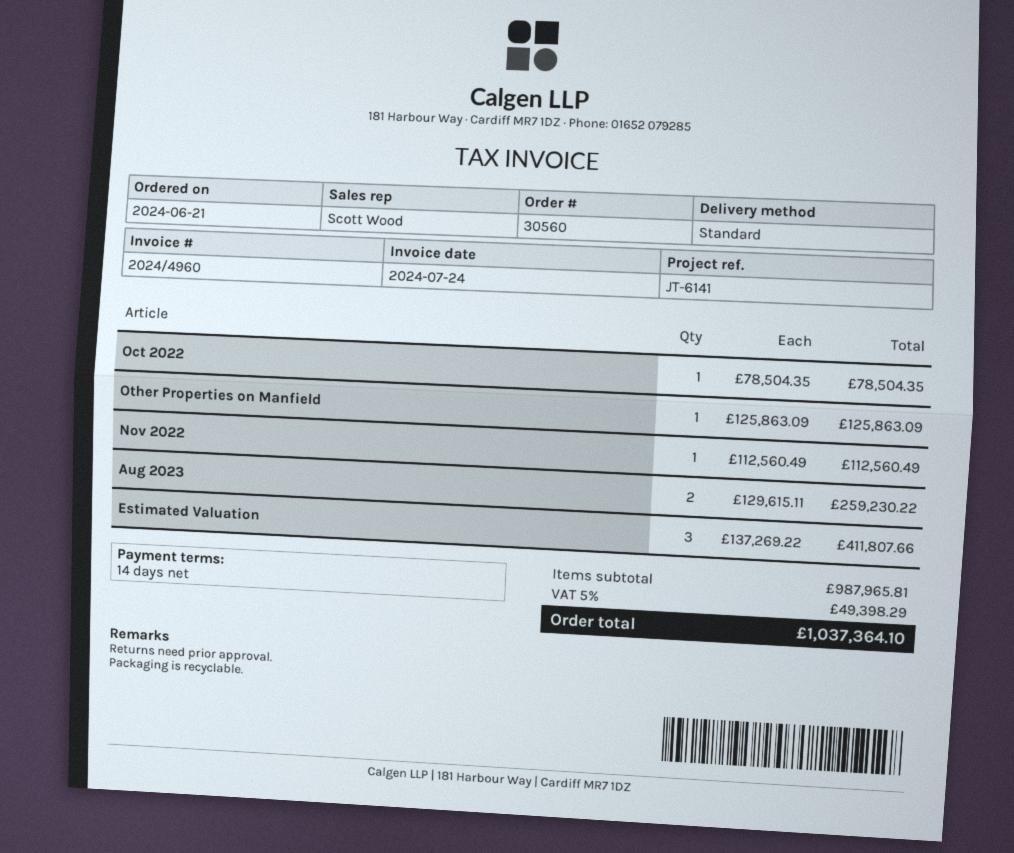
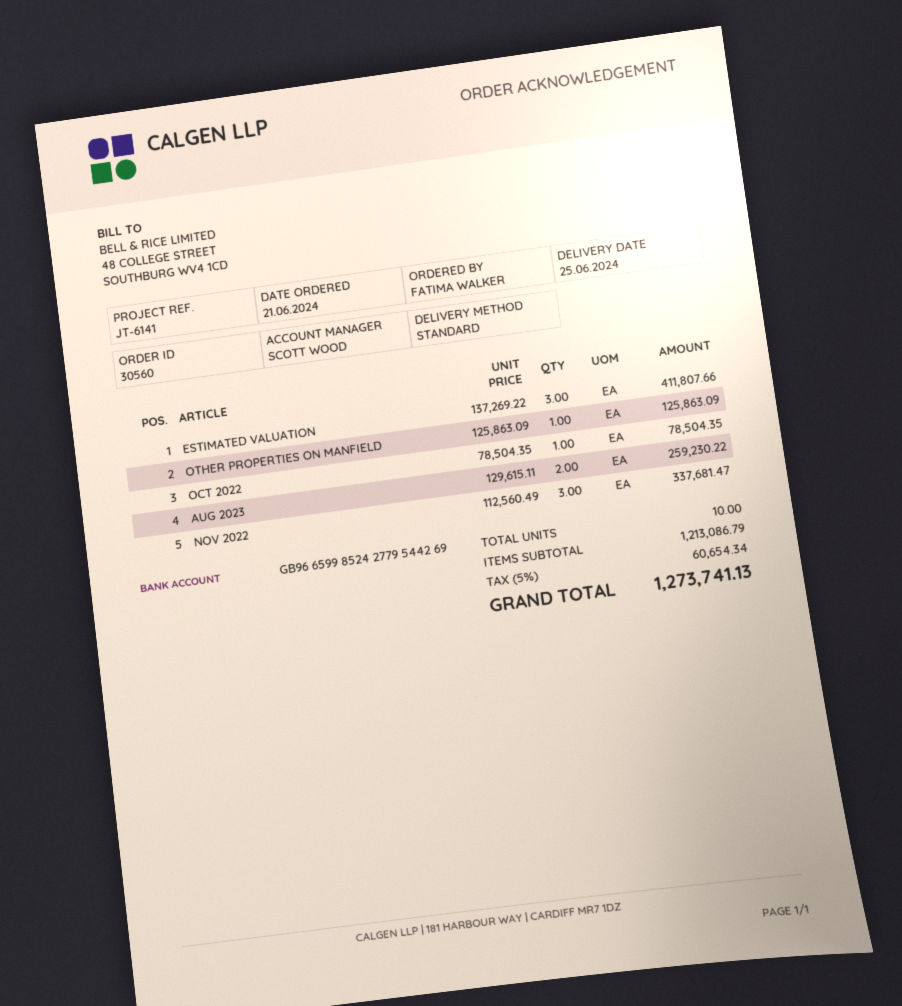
Nov 2022: 1 x 112560.49 = 112560.49 -> 3 x 112560.49 = 337681.47
subtotal: 987965.81 -> 1213086.79
tax: 5% = 49398.29 -> 5% = 60654.34
total: 1037364.10 -> 1273741.13

